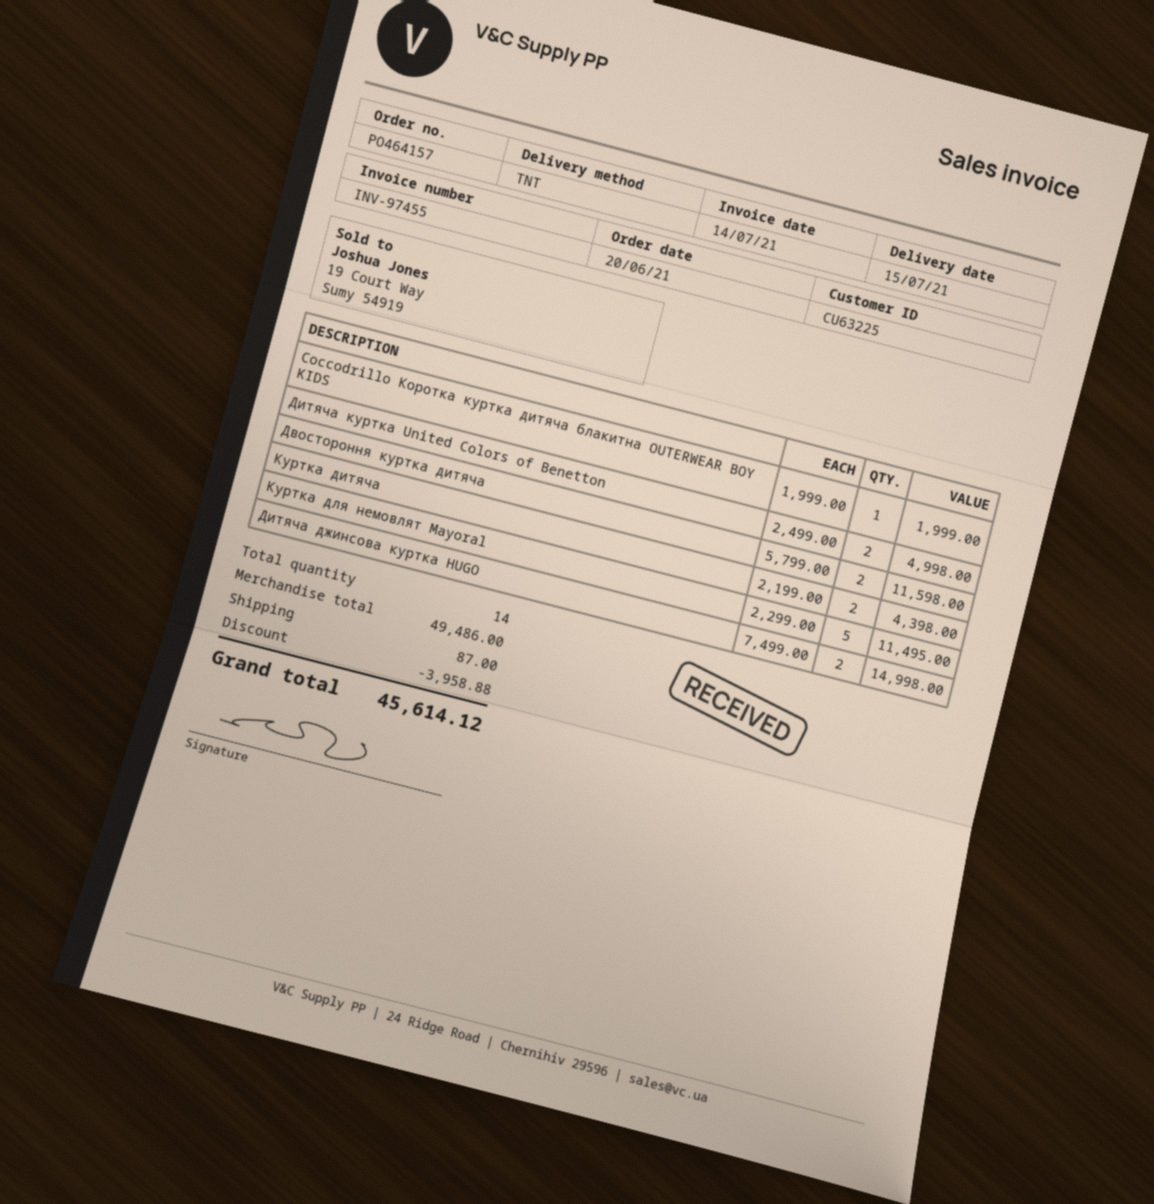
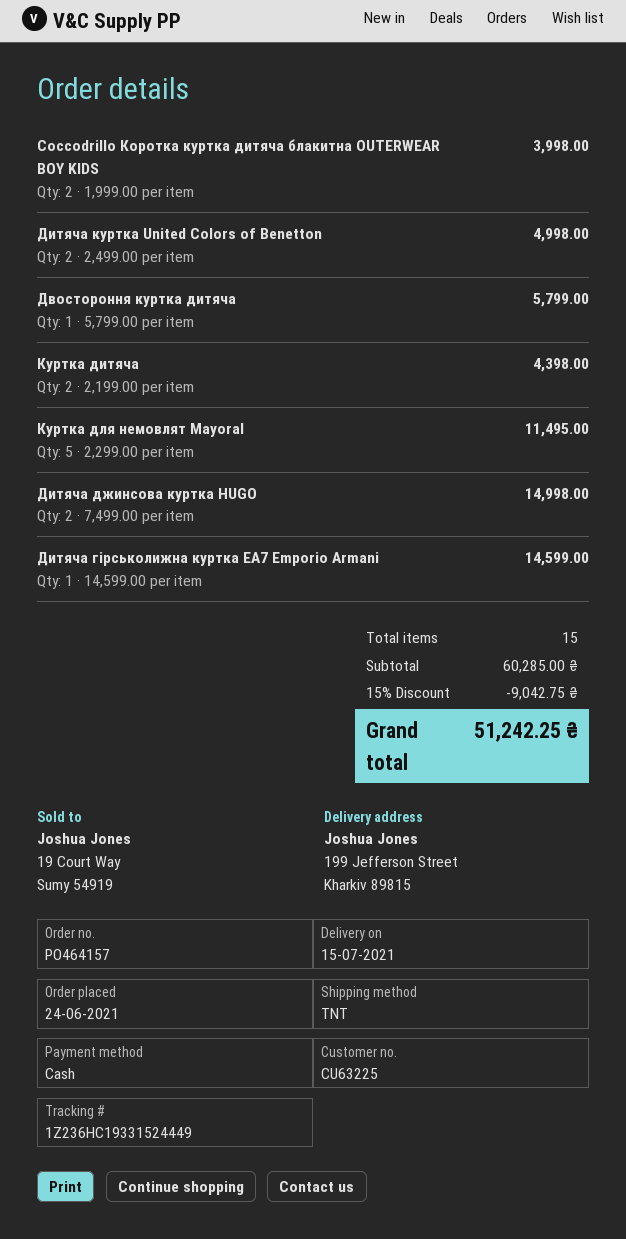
order date: 2021-06-20 -> 2021-06-24
Coccodrillo Коротка куртка дитяча блакитна OUTERWEAR BOY KIDS: 1 x 1999.00 = 1999.00 -> 2 x 1999.00 = 3998.00
Двостороння куртка дитяча: 2 x 5799.00 = 11598.00 -> 1 x 5799.00 = 5799.00
Дитяча гірськолижна куртка EA7 Emporio Armani: none -> 1 x 14599.00 = 14599.00
total quantity: 14 -> 15
subtotal: 49486.00 -> 60285.00
discount: 3958.88 -> 9042.75
shipping: 87.00 -> none
total: 45614.12 -> 51242.25

